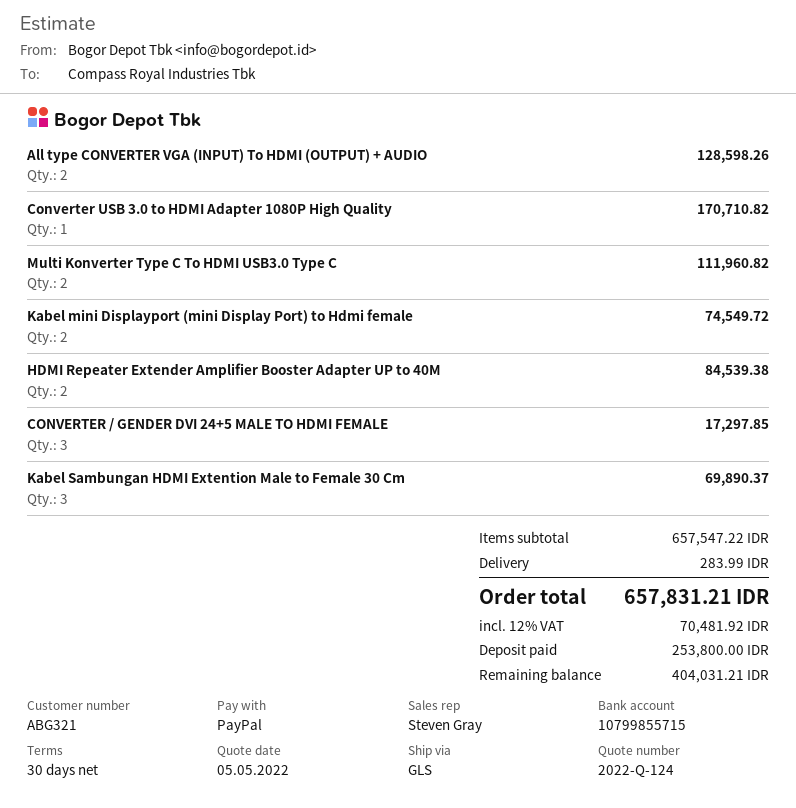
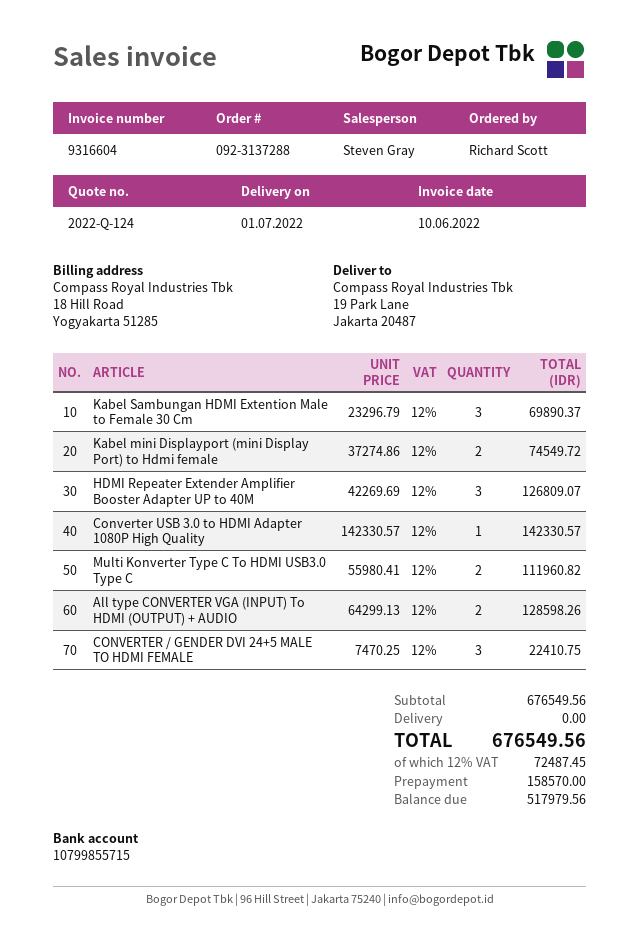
Converter USB 3.0 to HDMI Adapter 1080P High Quality: 1 for 170710.82 -> 1 for 142330.57
HDMI Repeater Extender Amplifier Booster Adapter UP to 40M: 2 for 84539.38 -> 3 for 126809.07
CONVERTER / GENDER DVI 24+5 MALE TO HDMI FEMALE: 3 for 17297.85 -> 3 for 22410.75
subtotal: 657547.22 -> 676549.56
shipping: 283.99 -> 0.00
tax: 12% = 70481.92 -> 12% = 72487.45
total: 657831.21 -> 676549.56
deposit: 253800.00 -> 158570.00
balance: 404031.21 -> 517979.56

